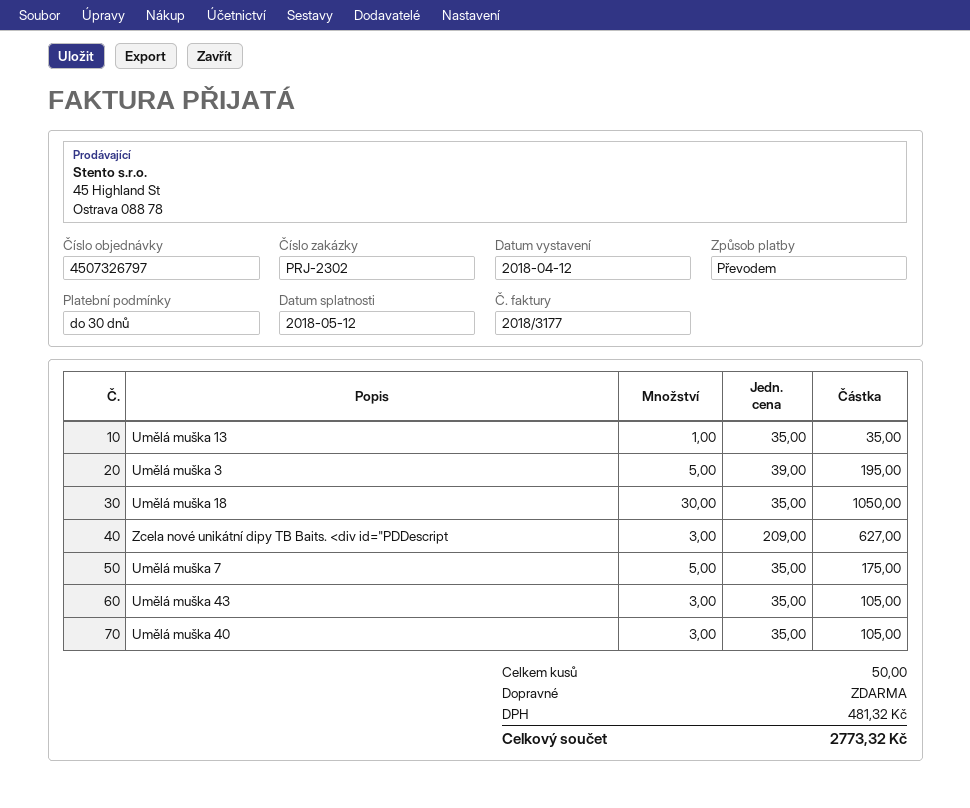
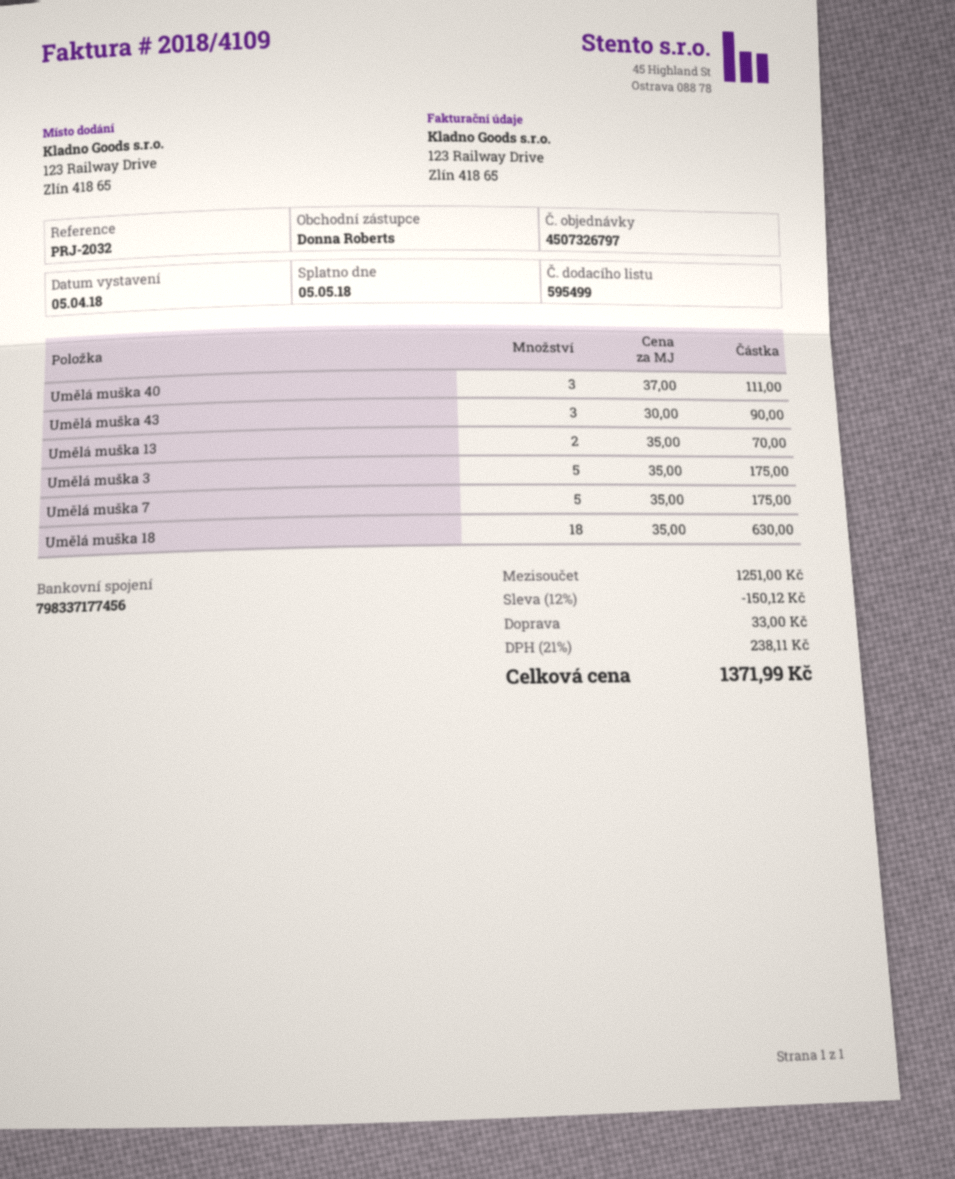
invoice number: 2018/3177 -> 2018/4109
invoice date: 2018-04-12 -> 2018-04-05
due date: 2018-05-12 -> 2018-05-05
reference: PRJ-2302 -> PRJ-2032
Umělá muška 13: 1 x 35.00 = 35.00 -> 2 x 35.00 = 70.00
Umělá muška 3: 5 x 39.00 = 195.00 -> 5 x 35.00 = 175.00
Umělá muška 18: 30 x 35.00 = 1050.00 -> 18 x 35.00 = 630.00
Zcela nové unikátní dipy TB Baits. <div id="PDDescript: 3 x 209.00 = 627.00 -> none
Umělá muška 43: 3 x 35.00 = 105.00 -> 3 x 30.00 = 90.00
Umělá muška 40: 3 x 35.00 = 105.00 -> 3 x 37.00 = 111.00
discount: none -> 12% = 150.12
shipping: 0.00 -> 33.00
tax: 481.32 -> 238.11
total: 2773.32 -> 1371.99

